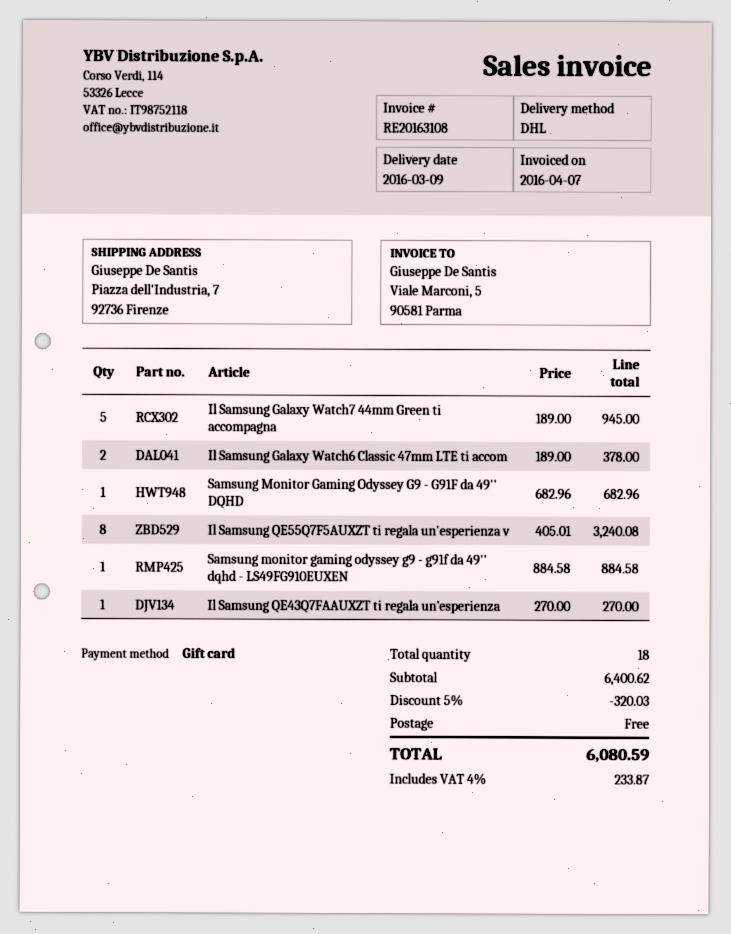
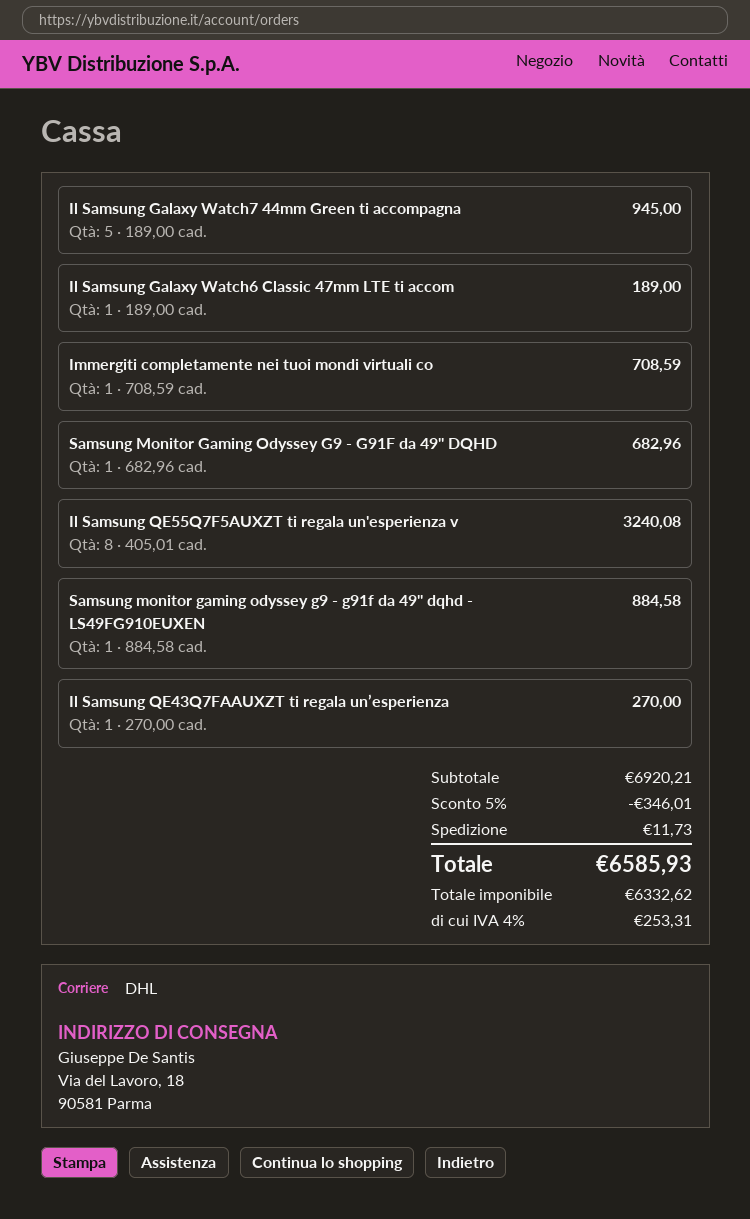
ship to: Piazza dell'Industria, 7, 92736 Firenze -> Via del Lavoro, 18, 90581 Parma
Il Samsung Galaxy Watch6 Classic 47mm LTE ti accom: 2 x 189.00 = 378.00 -> 1 x 189.00 = 189.00
Immergiti completamente nei tuoi mondi virtuali co: none -> 1 x 708.59 = 708.59
subtotal: 6400.62 -> 6920.21
discount: 5% = 320.03 -> 5% = 346.01
shipping: 0.00 -> 11.73
tax: 4% = 233.87 -> 4% = 253.31
total: 6080.59 -> 6585.93

